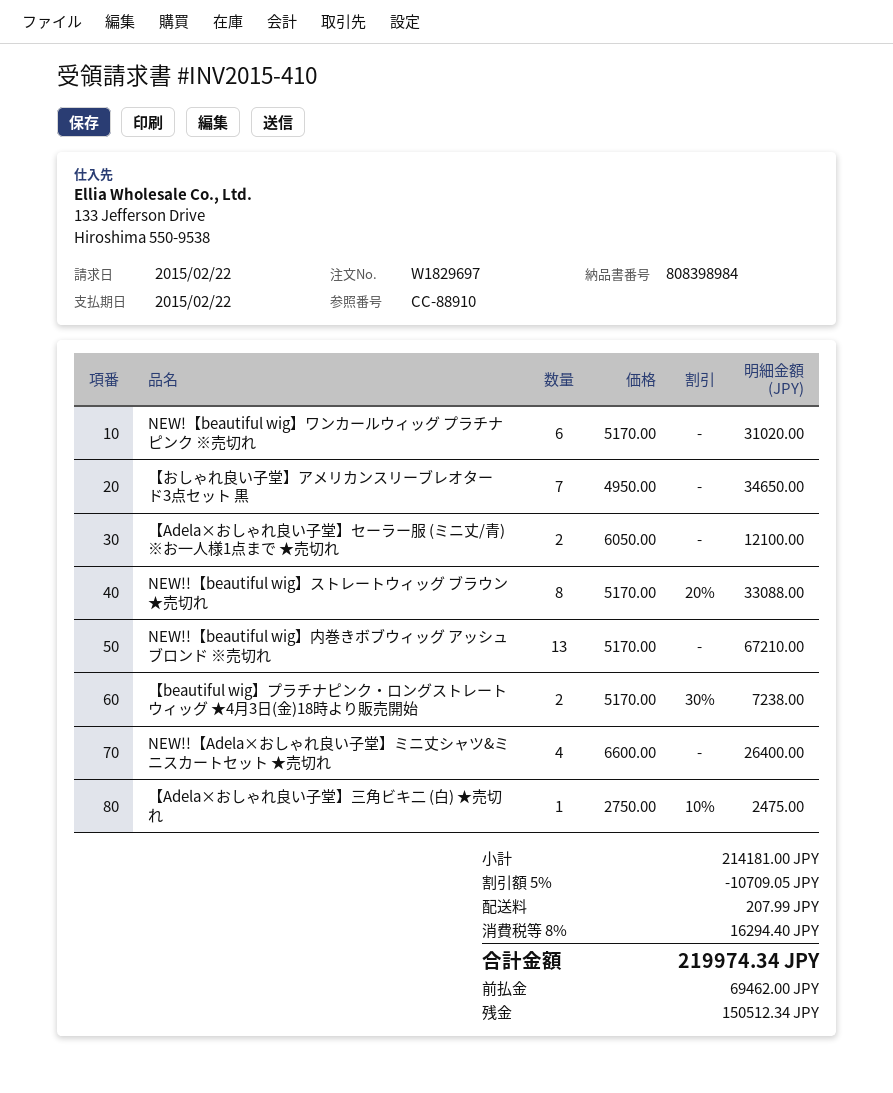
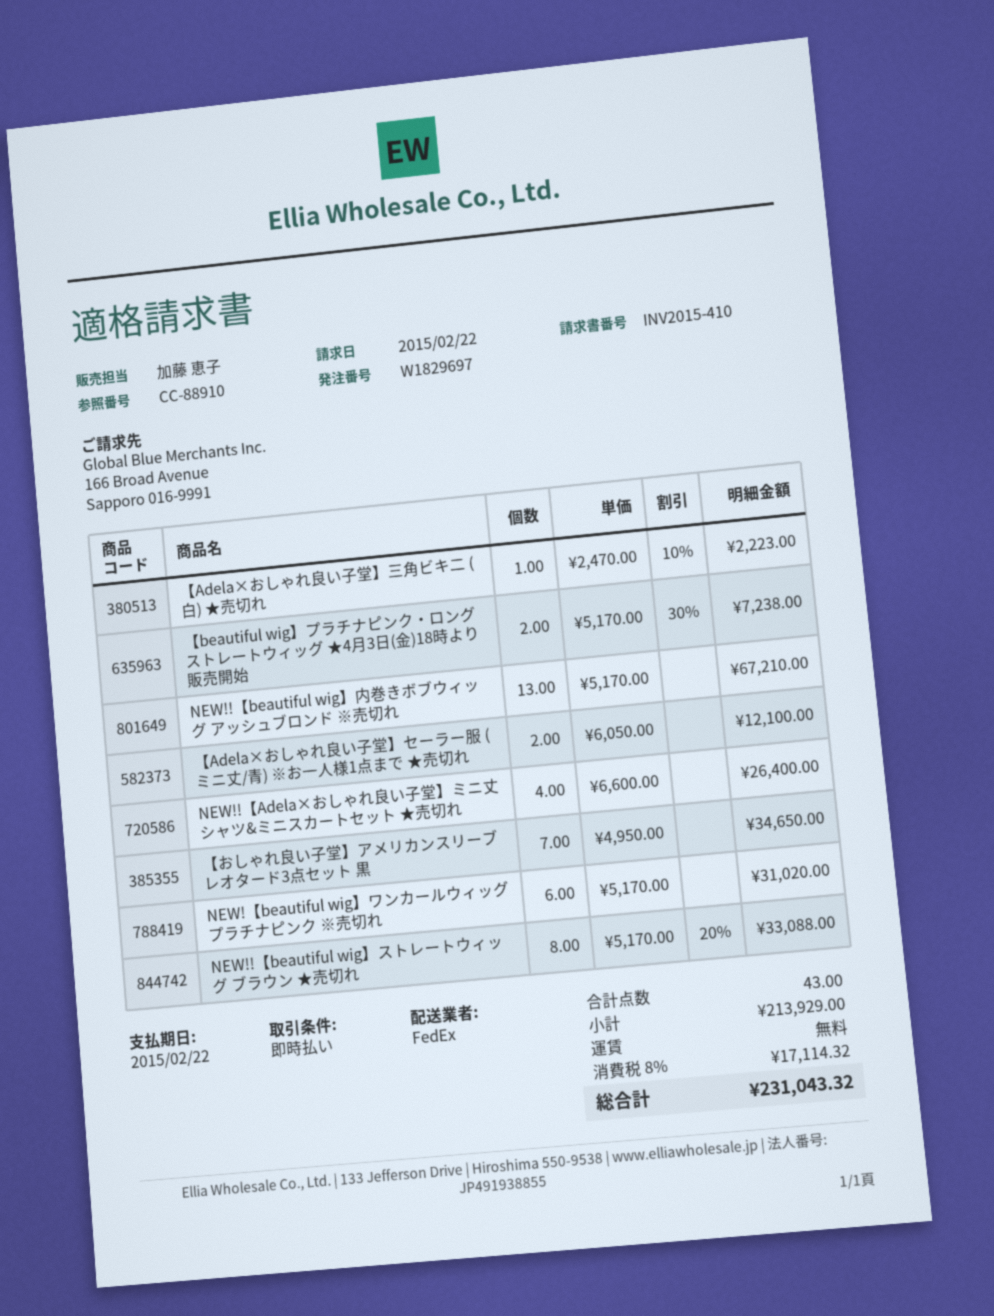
【Adela×おしゃれ良い子堂】三角ビキ二 (白) ★売切れ: 1 x 2750.00 - 10% = 2475.00 -> 1 x 2470.00 - 10% = 2223.00
subtotal: 214181.00 -> 213929.00
discount: 5% = 10709.05 -> none
shipping: 207.99 -> 0.00
tax: 8% = 16294.40 -> 8% = 17114.32
total: 219974.34 -> 231043.32

